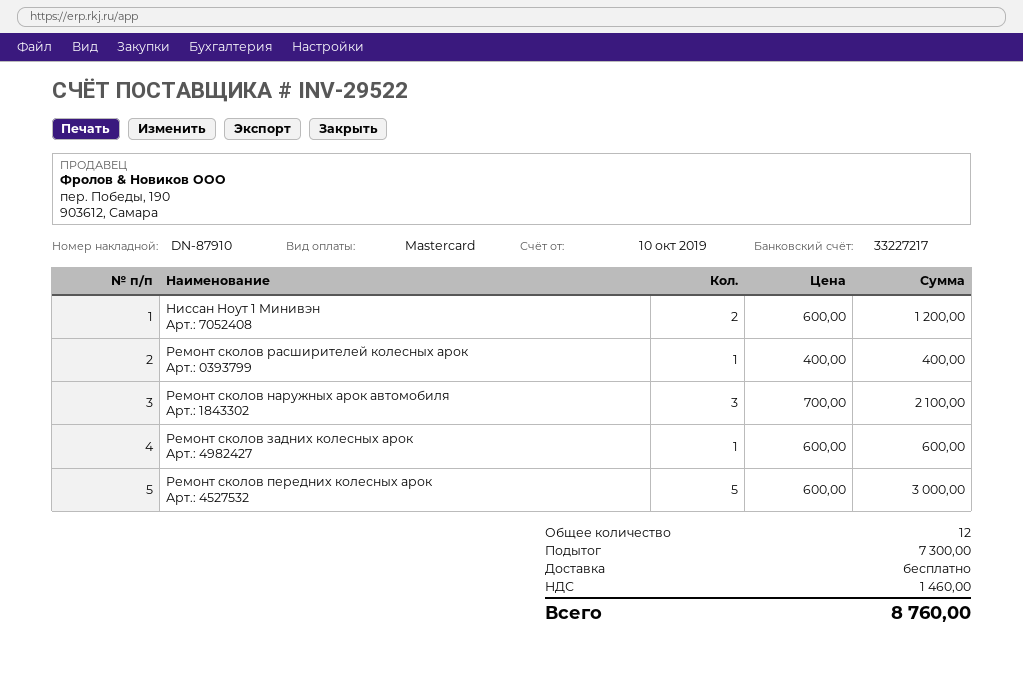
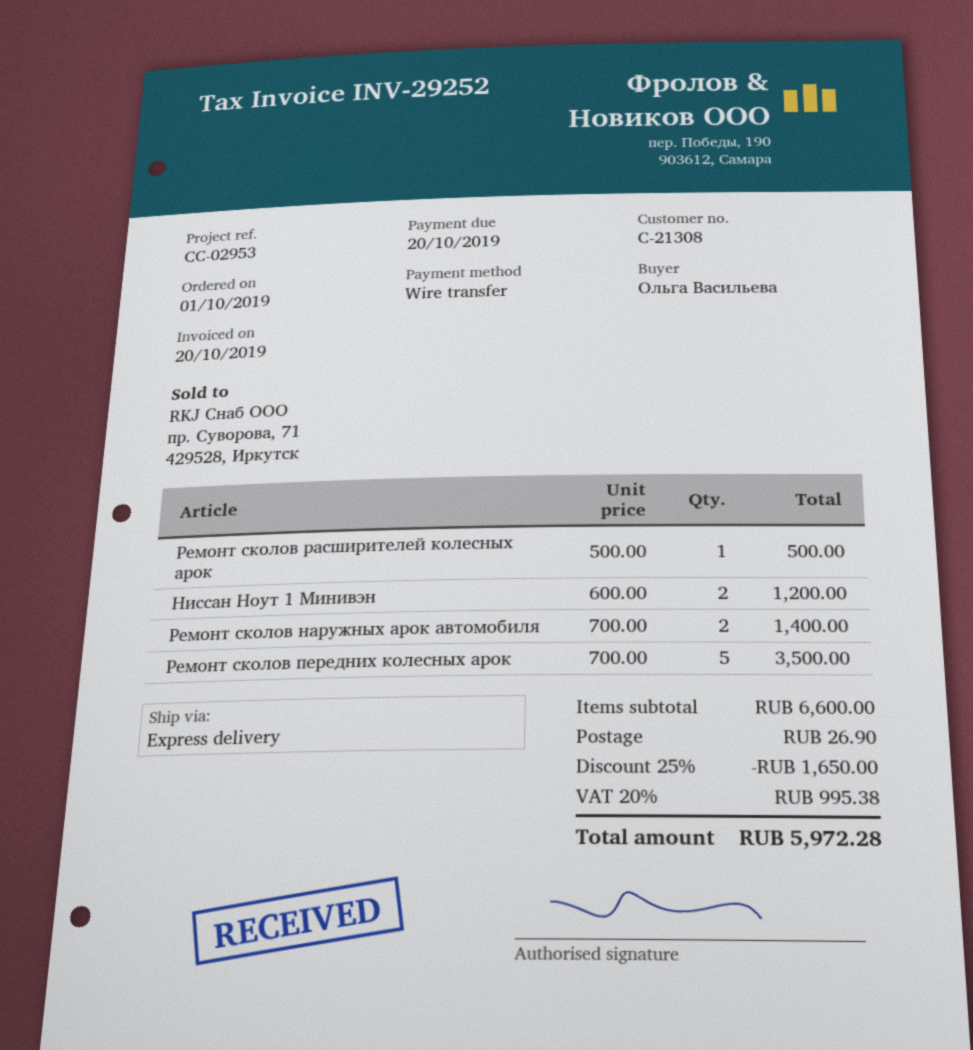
invoice number: INV-29522 -> INV-29252
invoice date: 2019-10-10 -> 2019-10-20
payment method: Mastercard -> bank transfer
Ремонт сколов расширителей колесных арок: 1 x 400.00 = 400.00 -> 1 x 500.00 = 500.00
Ремонт сколов наружных арок автомобиля: 3 x 700.00 = 2100.00 -> 2 x 700.00 = 1400.00
Ремонт сколов задних колесных арок: 1 x 600.00 = 600.00 -> none
Ремонт сколов передних колесных арок: 5 x 600.00 = 3000.00 -> 5 x 700.00 = 3500.00
subtotal: 7300.00 -> 6600.00
discount: none -> 25% = 1650.00
shipping: 0.00 -> 26.90
tax: 1460.00 -> 995.38
total: 8760.00 -> 5972.28

